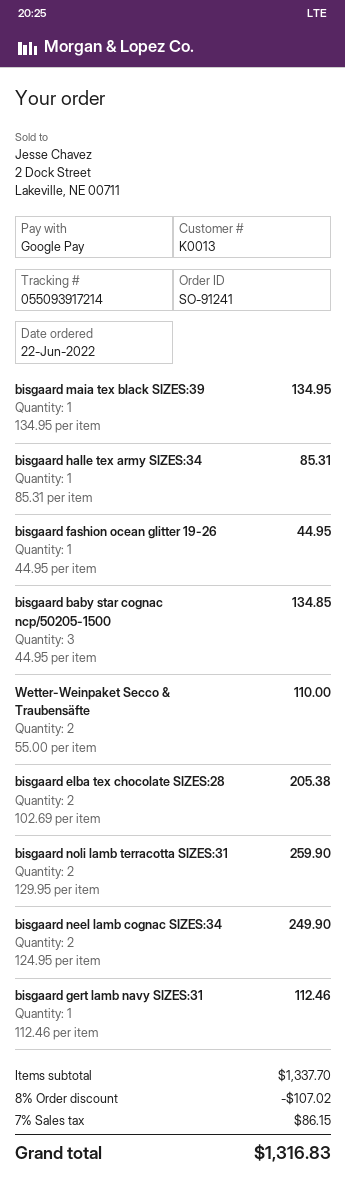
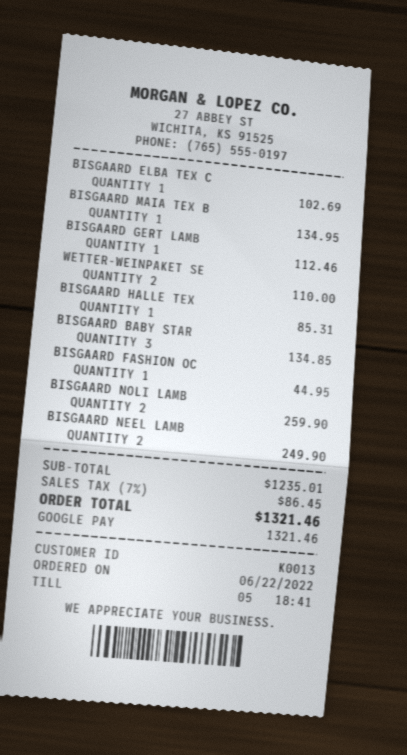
bisgaard elba tex chocolate SIZES:28: 2 for 205.38 -> 1 for 102.69
subtotal: 1337.70 -> 1235.01
discount: 8% = 107.02 -> none
tax: 7% = 86.15 -> 7% = 86.45
total: 1316.83 -> 1321.46

